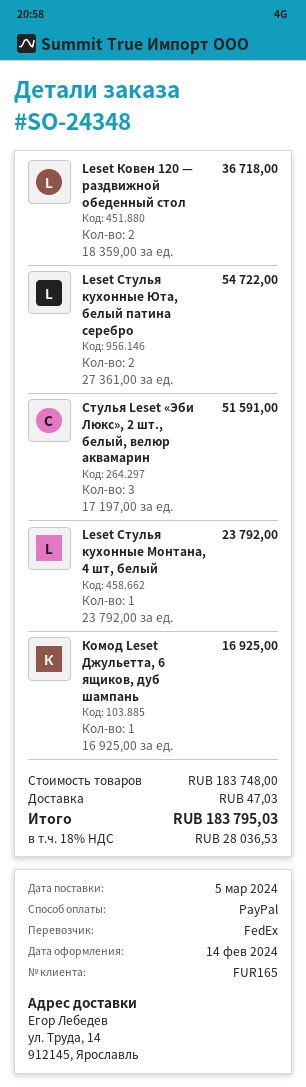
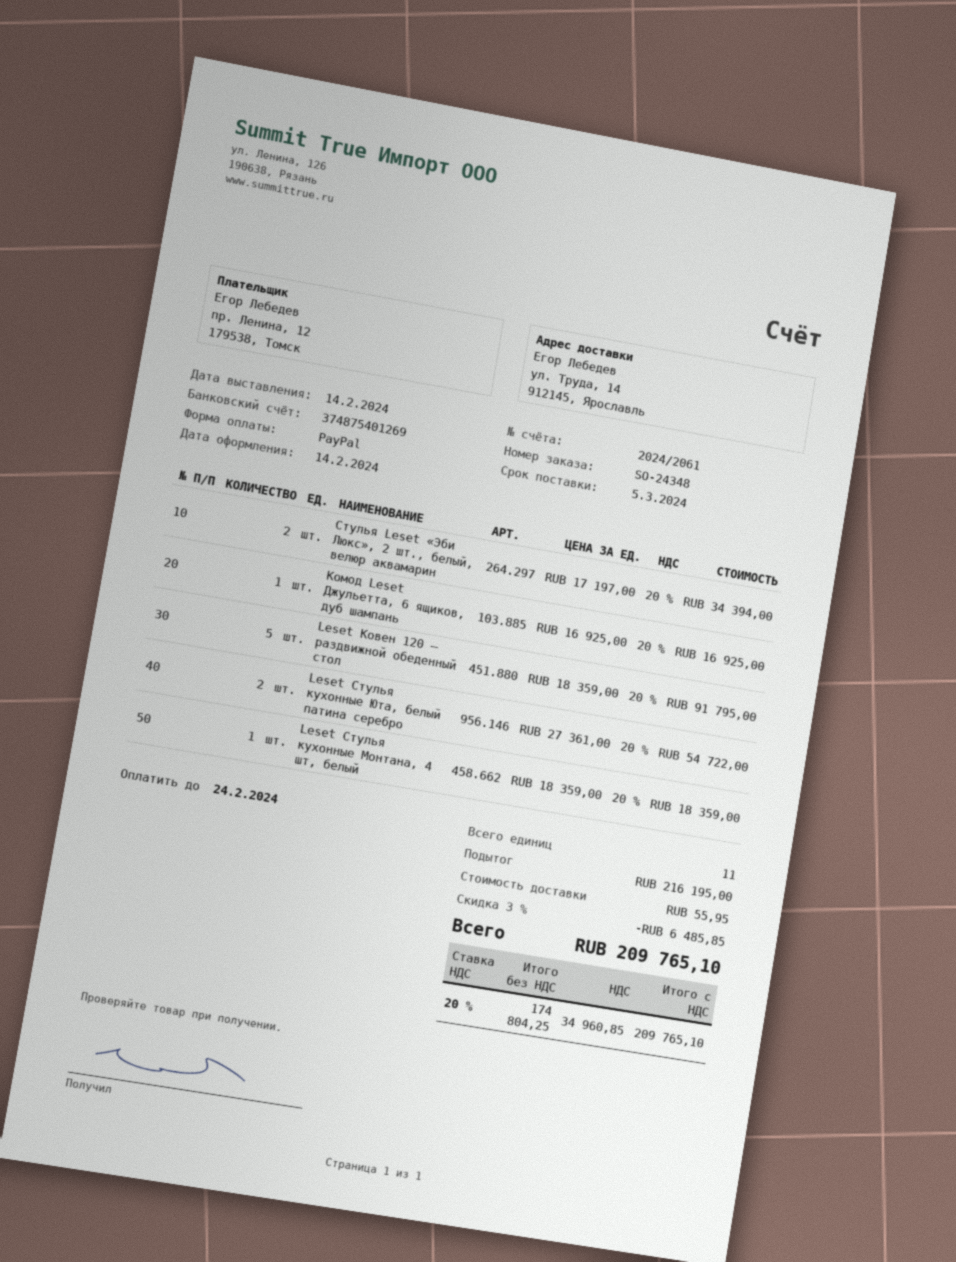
Leset Ковен 120 — раздвижной обеденный стол: 2 x 18359.00 = 36718.00 -> 5 x 18359.00 = 91795.00
Стулья Leset «Эби Люкс», 2 шт., белый, велюр аквамарин: 3 x 17197.00 = 51591.00 -> 2 x 17197.00 = 34394.00
Leset Стулья кухонные Монтана, 4 шт, белый: 1 x 23792.00 = 23792.00 -> 1 x 18359.00 = 18359.00
subtotal: 183748.00 -> 216195.00
discount: none -> 3% = 6485.85
shipping: 47.03 -> 55.95
tax: 18% = 28036.53 -> 20% = 34960.85
total: 183795.03 -> 209765.10

